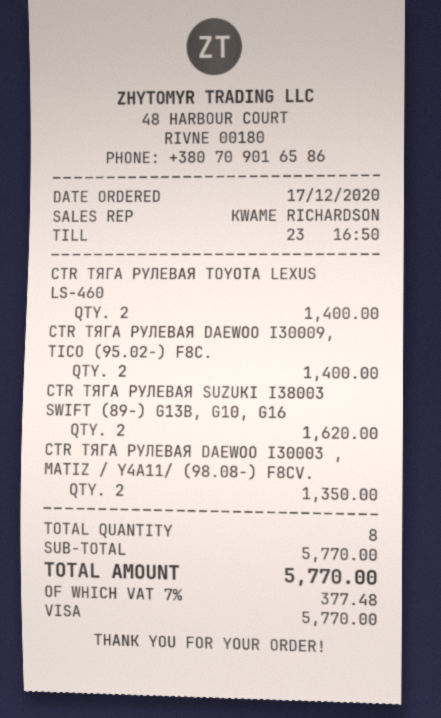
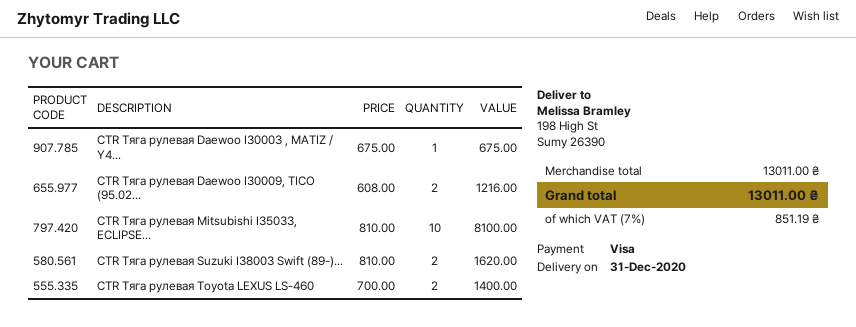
CTR ТЯГА РУЛЕВАЯ DAEWOO I30009, TICO (95.02-) F8C.: 2 for 1400.00 -> 2 for 1216.00
CTR ТЯГА РУЛЕВАЯ DAEWOO I30003 , MATIZ / Y4A11/ (98.08-) F8CV.: 2 for 1350.00 -> 1 for 675.00
CTR Тяга рулевая Mitsubishi I35033, ECLIPSE...: none -> 10 for 8100.00
subtotal: 5770.00 -> 13011.00
tax: 7% = 377.48 -> 7% = 851.19
total: 5770.00 -> 13011.00

